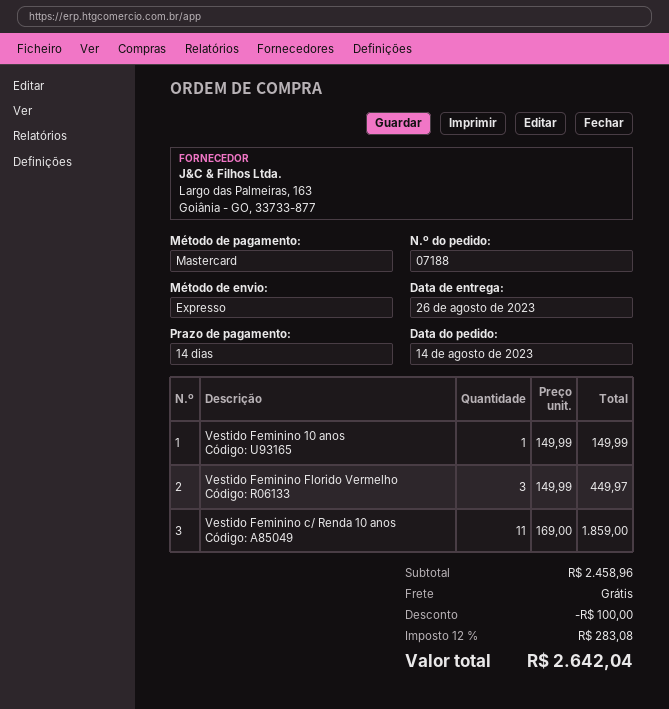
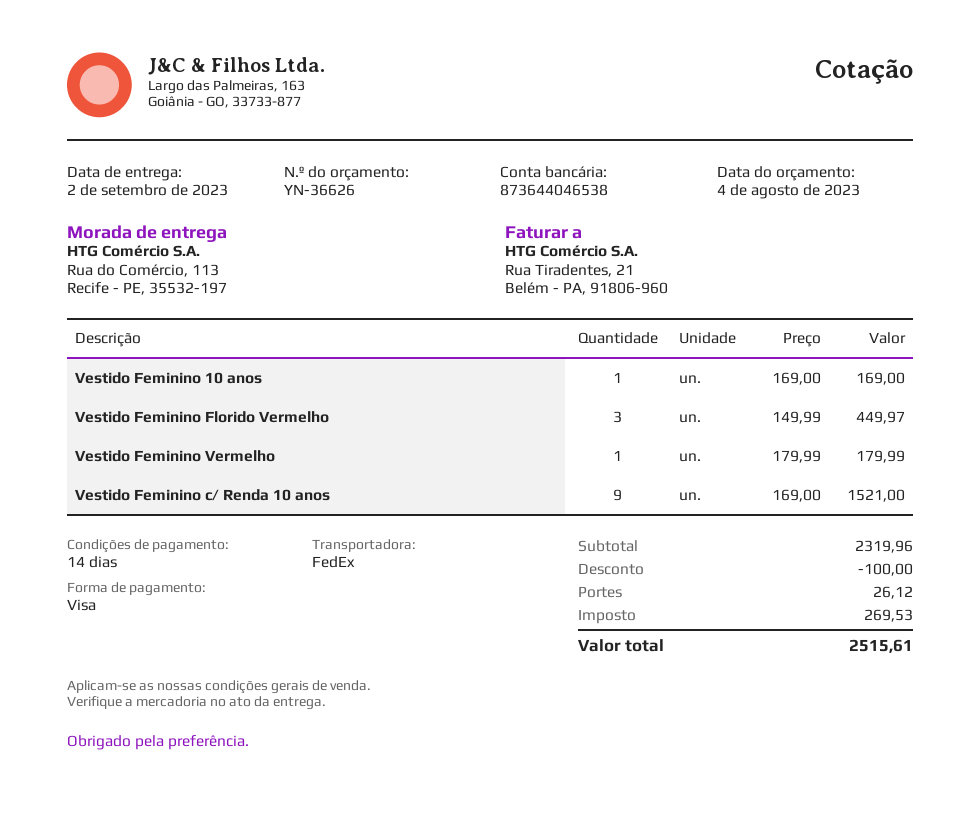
delivery date: 2023-08-26 -> 2023-09-02
payment method: Mastercard -> Visa
shipping method: express -> FedEx
Vestido Feminino 10 anos: 1 x 149.99 = 149.99 -> 1 x 169.00 = 169.00
Vestido Feminino c/ Renda 10 anos: 11 x 169.00 = 1859.00 -> 9 x 169.00 = 1521.00
Vestido Feminino Vermelho: none -> 1 x 179.99 = 179.99
subtotal: 2458.96 -> 2319.96
shipping: 0.00 -> 26.12
tax: 283.08 -> 269.53
total: 2642.04 -> 2515.61

